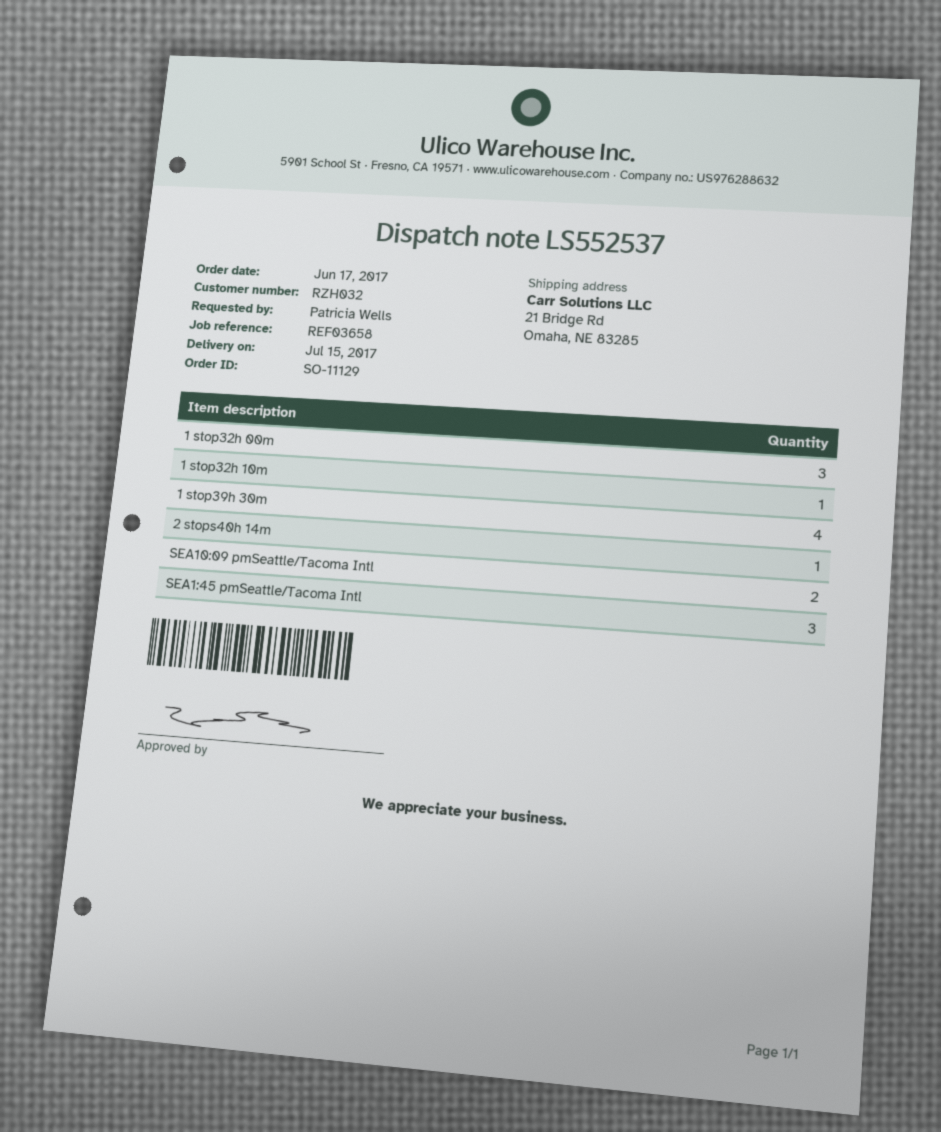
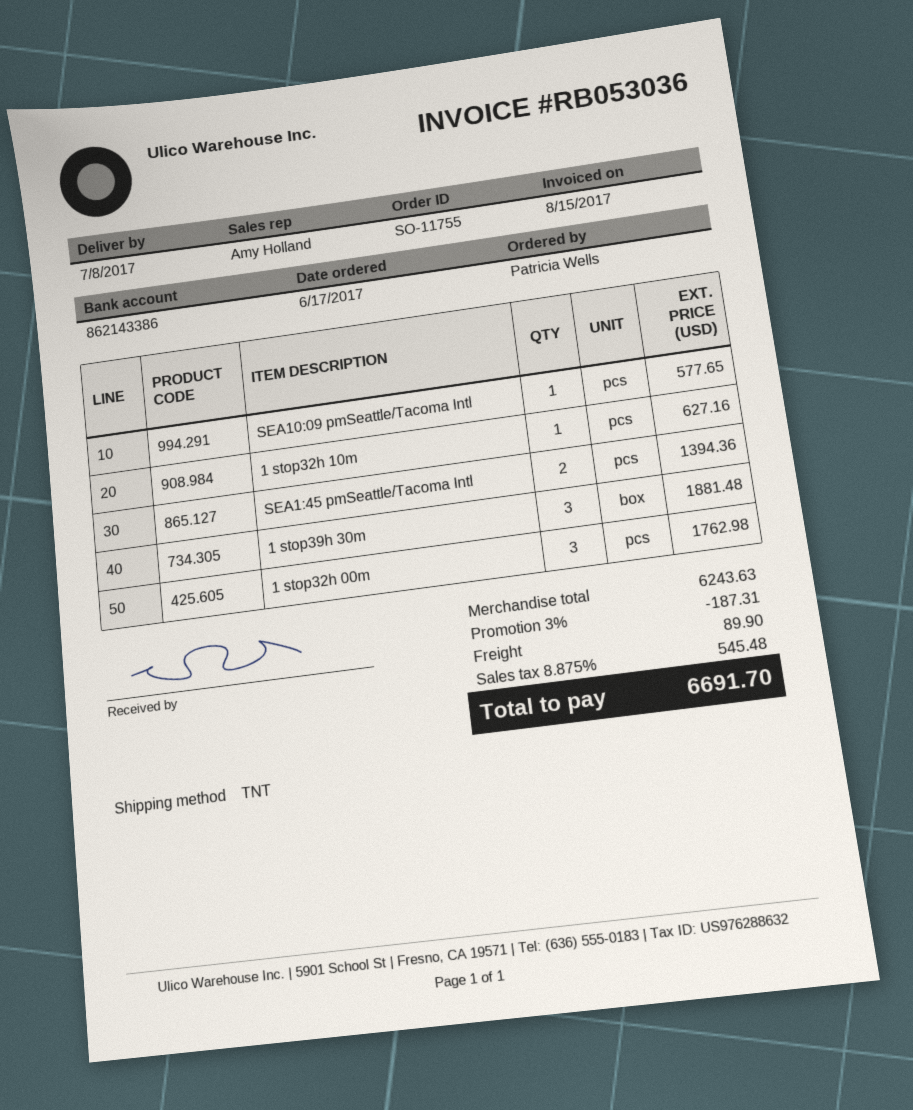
order number: SO-11129 -> SO-11755
delivery date: 2017-07-15 -> 2017-07-08
1 stop39h 30m: 4 -> 3
2 stops40h 14m: 1 -> none
SEA10:09 pmSeattle/Tacoma Intl: 2 -> 1
SEA1:45 pmSeattle/Tacoma Intl: 3 -> 2

